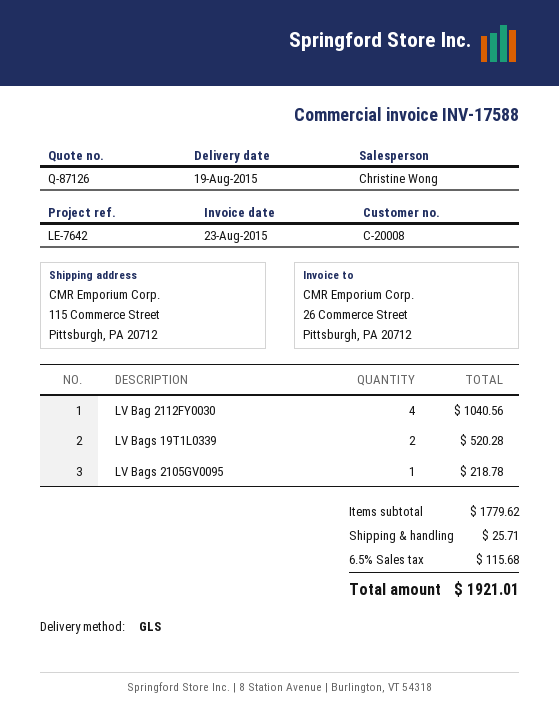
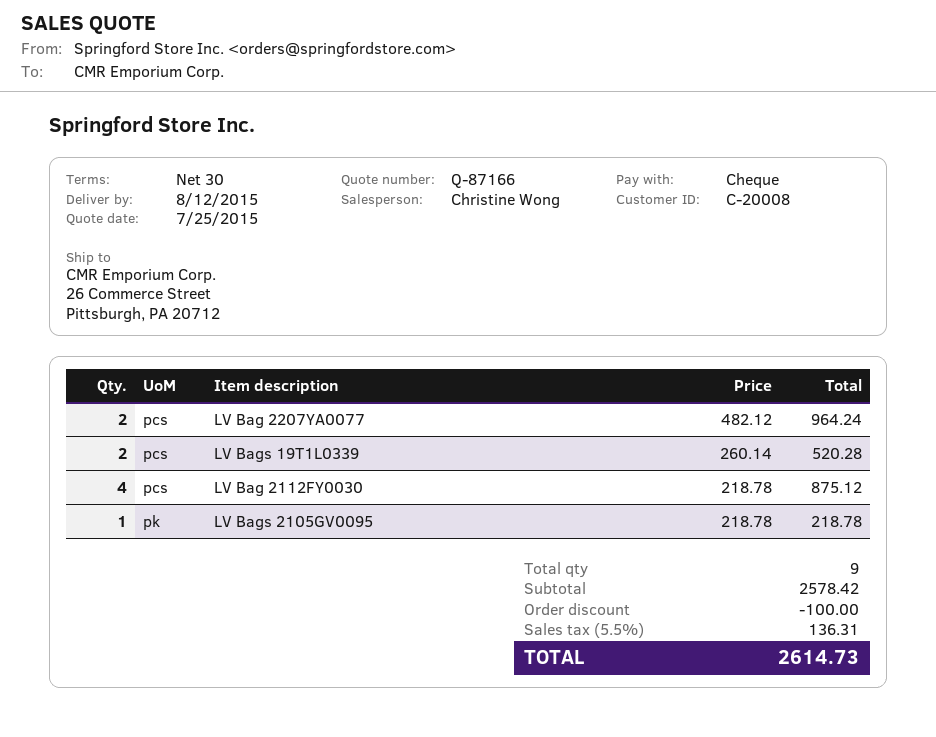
quote number: Q-87126 -> Q-87166
delivery date: 2015-08-19 -> 2015-08-12
ship to: 115 Commerce Street, Pittsburgh, PA 20712 -> 26 Commerce Street, Pittsburgh, PA 20712
LV Bag 2112FY0030: 4 for 1040.56 -> 4 for 875.12
LV Bag 2207YA0077: none -> 2 for 964.24
subtotal: 1779.62 -> 2578.42
discount: none -> 100.00
shipping: 25.71 -> none
tax: 6.5% = 115.68 -> 5.5% = 136.31
total: 1921.01 -> 2614.73

